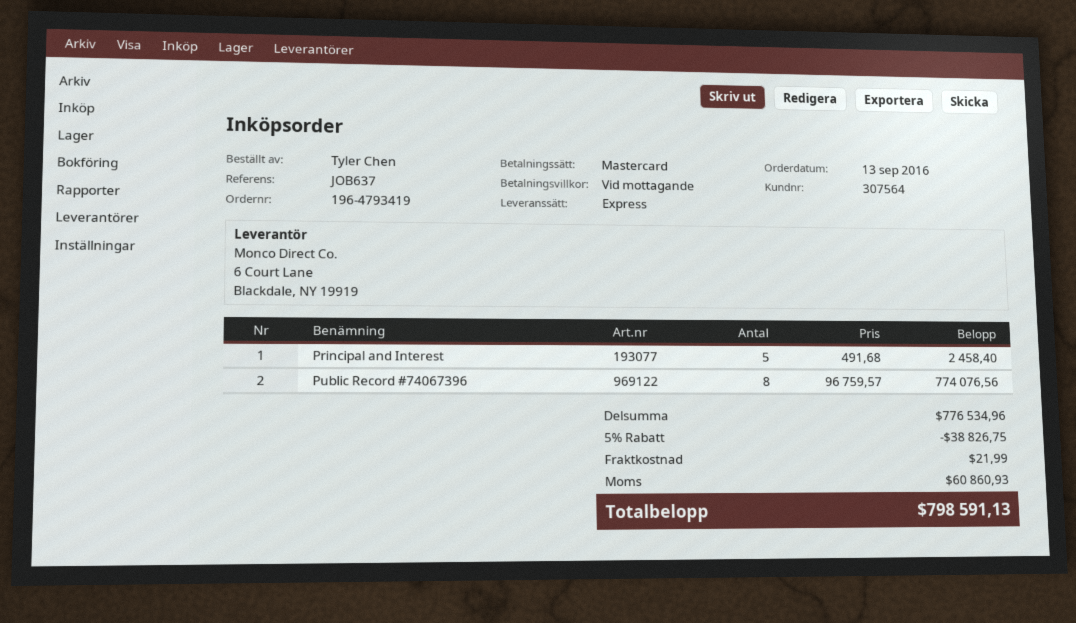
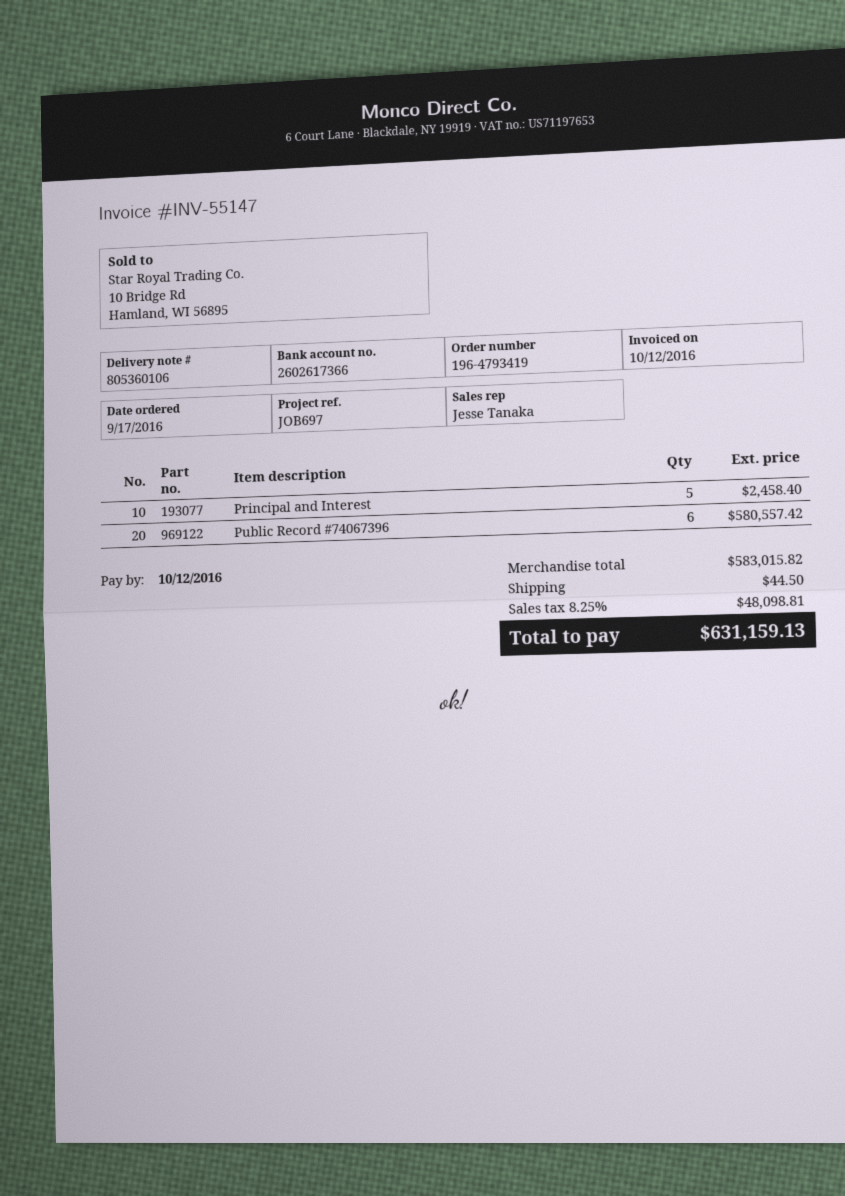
order date: 2016-09-13 -> 2016-09-17
reference: JOB637 -> JOB697
Public Record #74067396: 8 for 774076.56 -> 6 for 580557.42
subtotal: 776534.96 -> 583015.82
discount: 5% = 38826.75 -> none
shipping: 21.99 -> 44.50
tax: 60860.93 -> 48098.81
total: 798591.13 -> 631159.13

